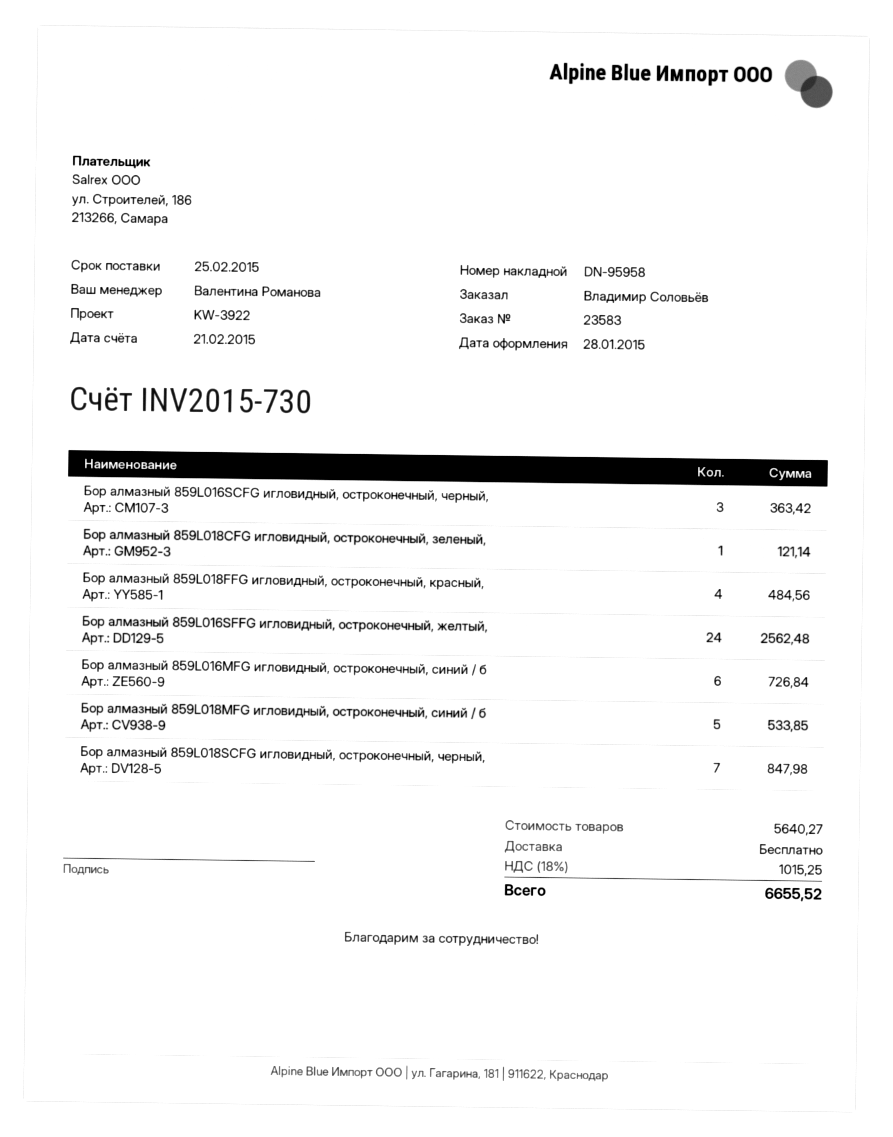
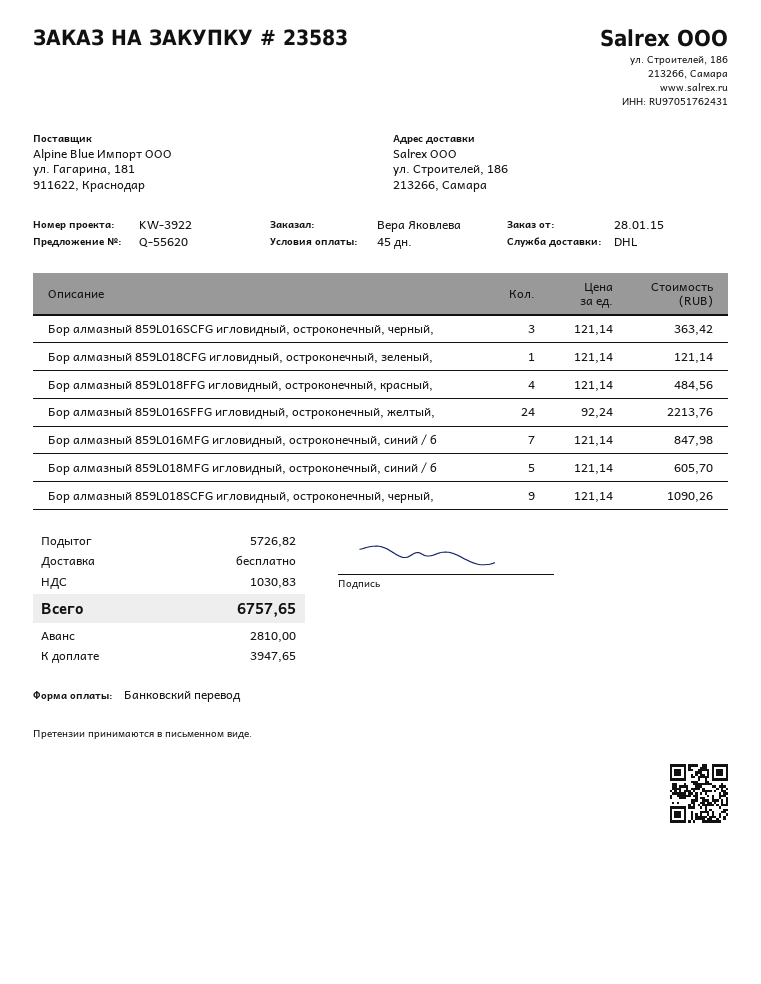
ordered by: Владимир Соловьёв -> Вера Яковлева
Бор алмазный 859L016SFFG игловидный, остроконечный, желтый,: 24 for 2562.48 -> 24 for 2213.76
Бор алмазный 859L016MFG игловидный, остроконечный, синий / б: 6 for 726.84 -> 7 for 847.98
Бор алмазный 859L018MFG игловидный, остроконечный, синий / б: 5 for 533.85 -> 5 for 605.70
Бор алмазный 859L018SCFG игловидный, остроконечный, черный,: 7 for 847.98 -> 9 for 1090.26
subtotal: 5640.27 -> 5726.82
tax: 1015.25 -> 1030.83
total: 6655.52 -> 6757.65

